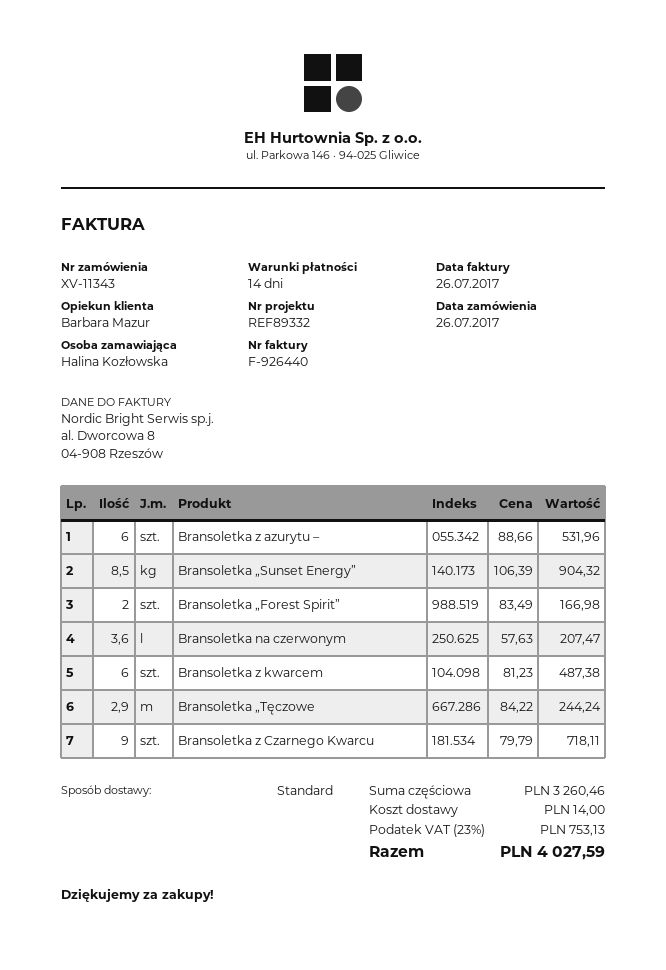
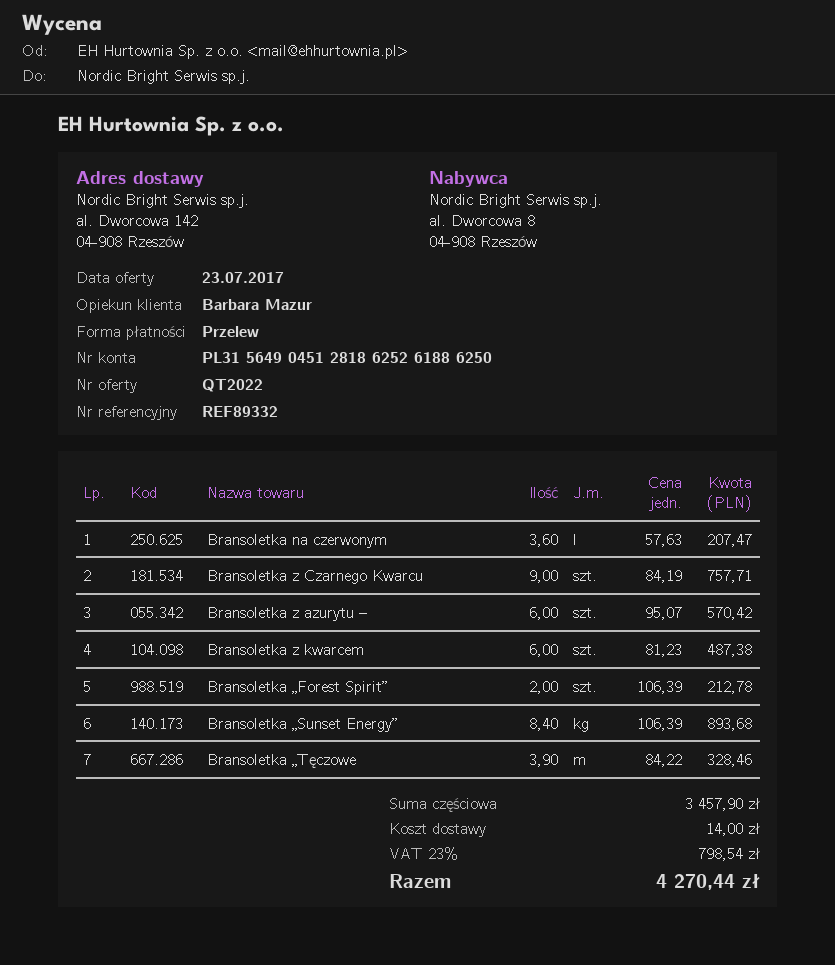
Bransoletka z azurytu –: 6 x 88.66 = 531.96 -> 6 x 95.07 = 570.42
Bransoletka „Sunset Energy”: 8.5 x 106.39 = 904.32 -> 8.4 x 106.39 = 893.68
Bransoletka „Forest Spirit”: 2 x 83.49 = 166.98 -> 2 x 106.39 = 212.78
Bransoletka „Tęczowe: 2.9 x 84.22 = 244.24 -> 3.9 x 84.22 = 328.46
Bransoletka z Czarnego Kwarcu: 9 x 79.79 = 718.11 -> 9 x 84.19 = 757.71
subtotal: 3260.46 -> 3457.90
tax: 23% = 753.13 -> 23% = 798.54
total: 4027.59 -> 4270.44

